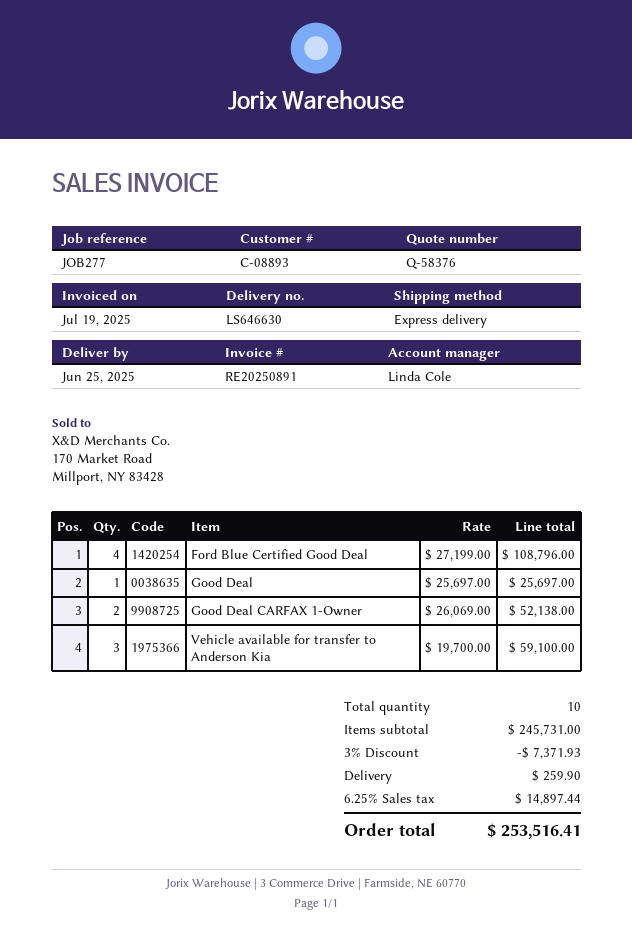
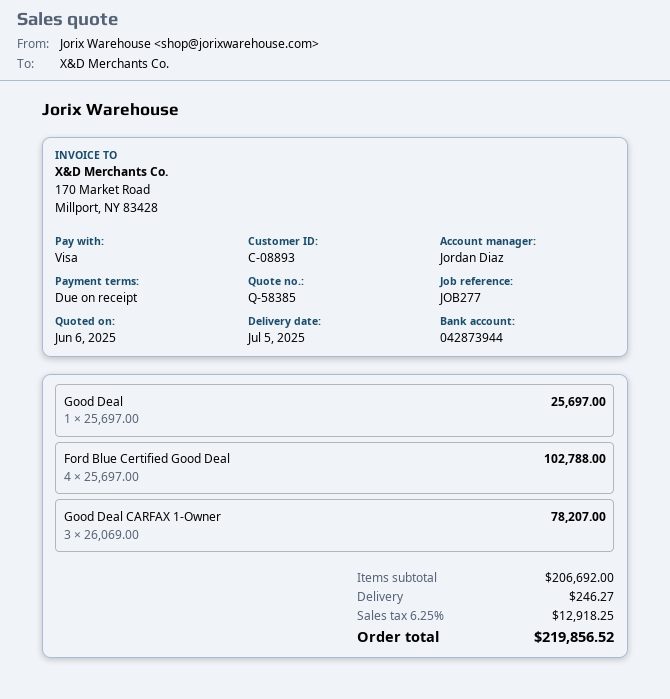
quote number: Q-58376 -> Q-58385
delivery date: 2025-06-25 -> 2025-07-05
sales rep: Linda Cole -> Jordan Diaz
Ford Blue Certified Good Deal: 4 x 27199.00 = 108796.00 -> 4 x 25697.00 = 102788.00
Good Deal CARFAX 1-Owner: 2 x 26069.00 = 52138.00 -> 3 x 26069.00 = 78207.00
Vehicle available for transfer to Anderson Kia: 3 x 19700.00 = 59100.00 -> none
subtotal: 245731.00 -> 206692.00
discount: 3% = 7371.93 -> none
shipping: 259.90 -> 246.27
tax: 6.25% = 14897.44 -> 6.25% = 12918.25
total: 253516.41 -> 219856.52

